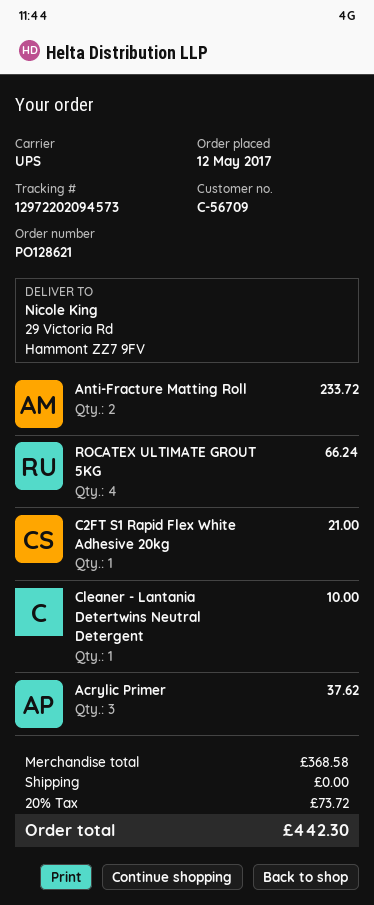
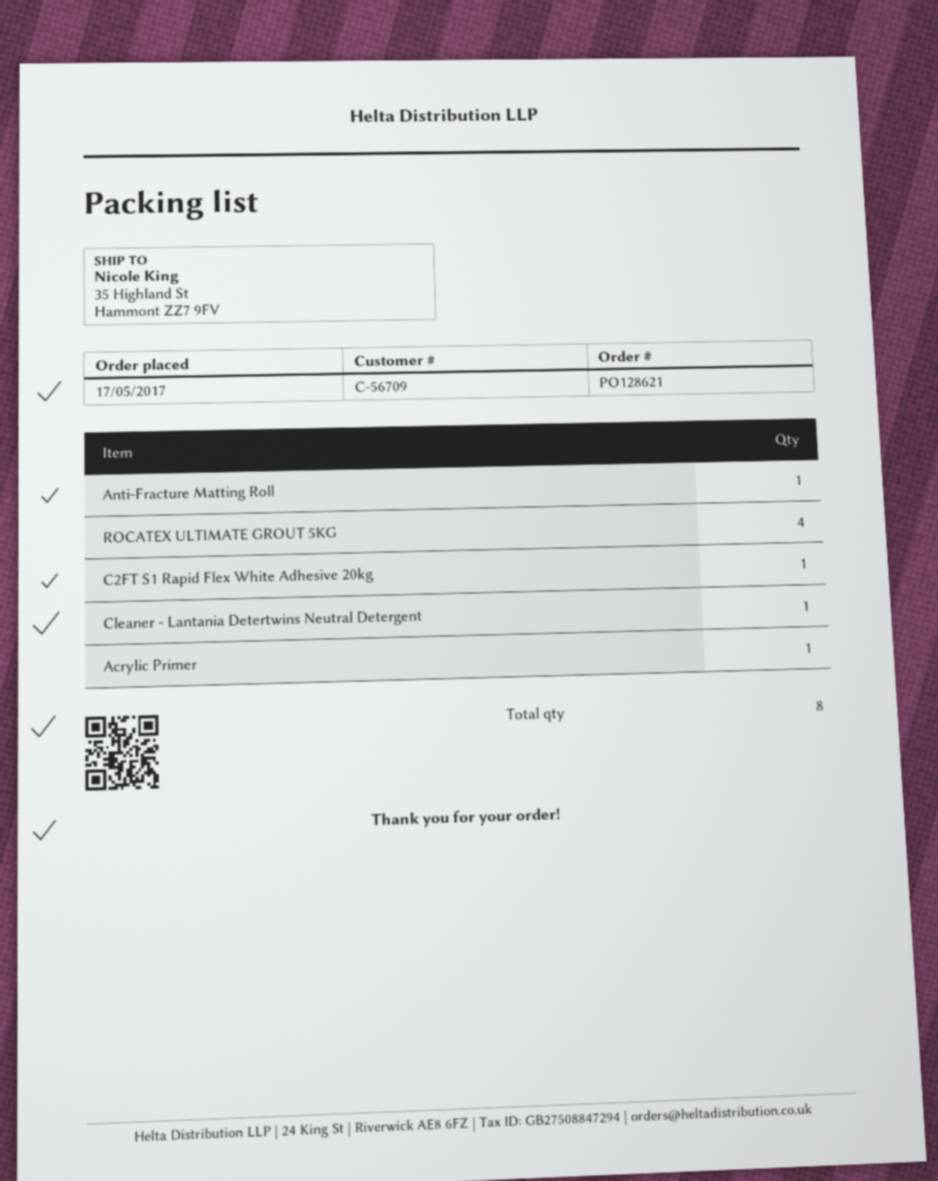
order date: 2017-05-12 -> 2017-05-17
ship to: 29 Victoria Rd, Hammont ZZ7 9FV -> 35 Highland St, Hammont ZZ7 9FV
Anti-Fracture Matting Roll: 2 -> 1
Acrylic Primer: 3 -> 1

